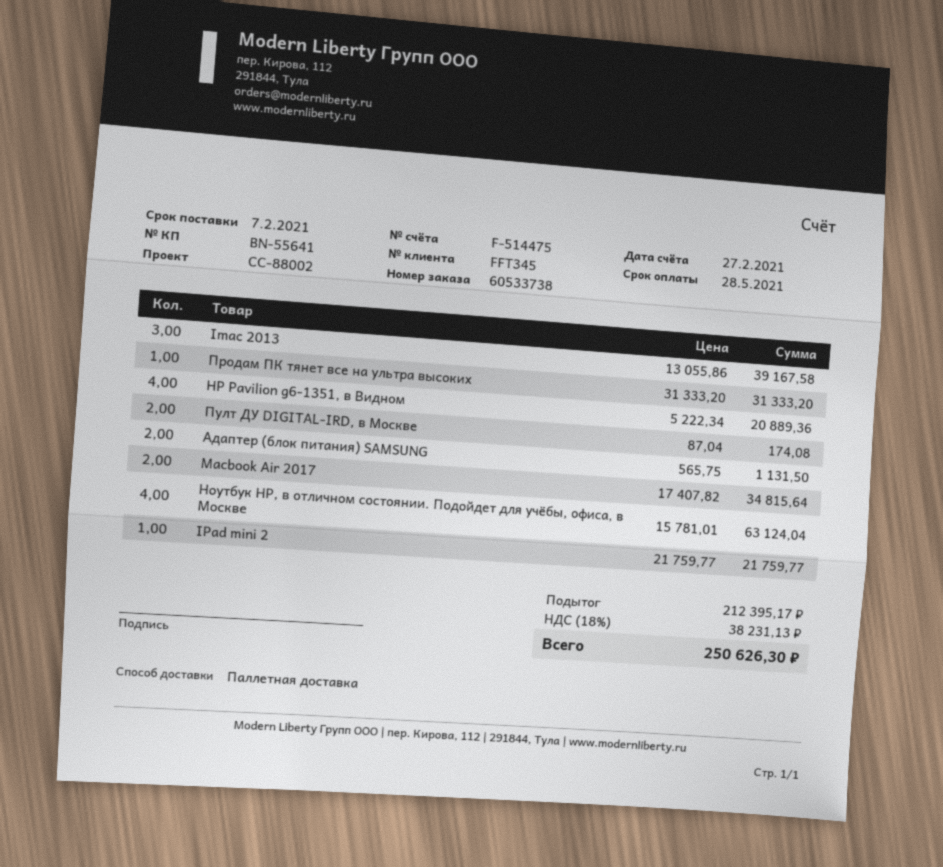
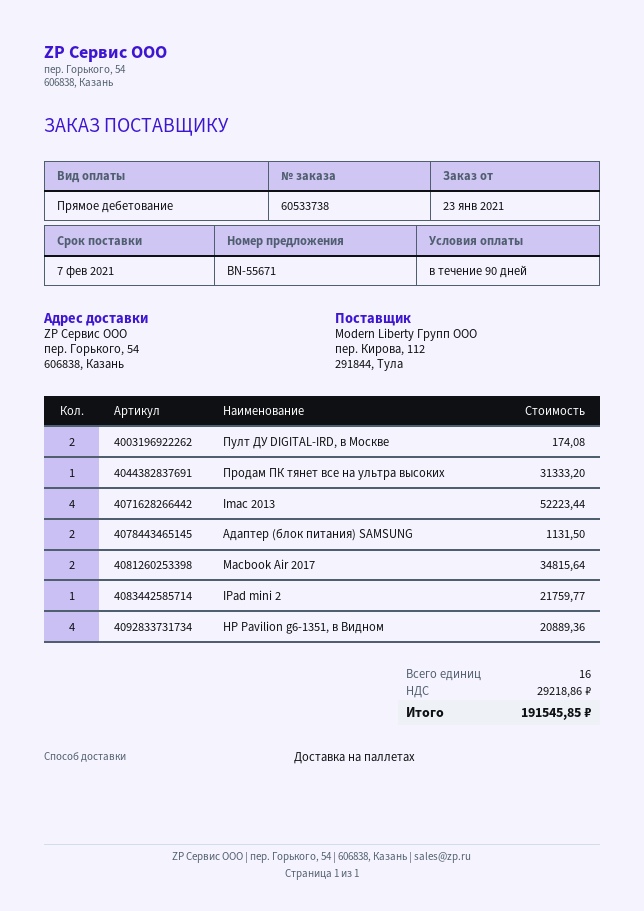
quote number: BN-55641 -> BN-55671
Imac 2013: 3 for 39167.58 -> 4 for 52223.44
Ноутбук НР, в отличном состоянии. Подойдет для учёбы, офиса, в Москве: 4 for 63124.04 -> none
tax: 38231.13 -> 29218.86
total: 250626.30 -> 191545.85

